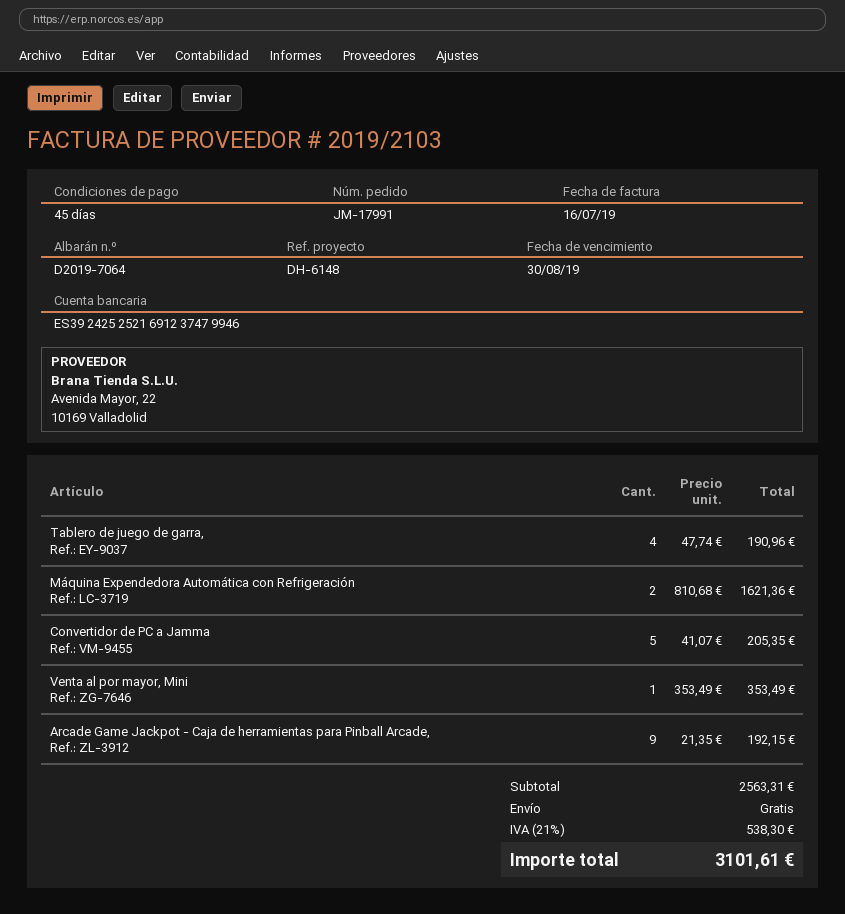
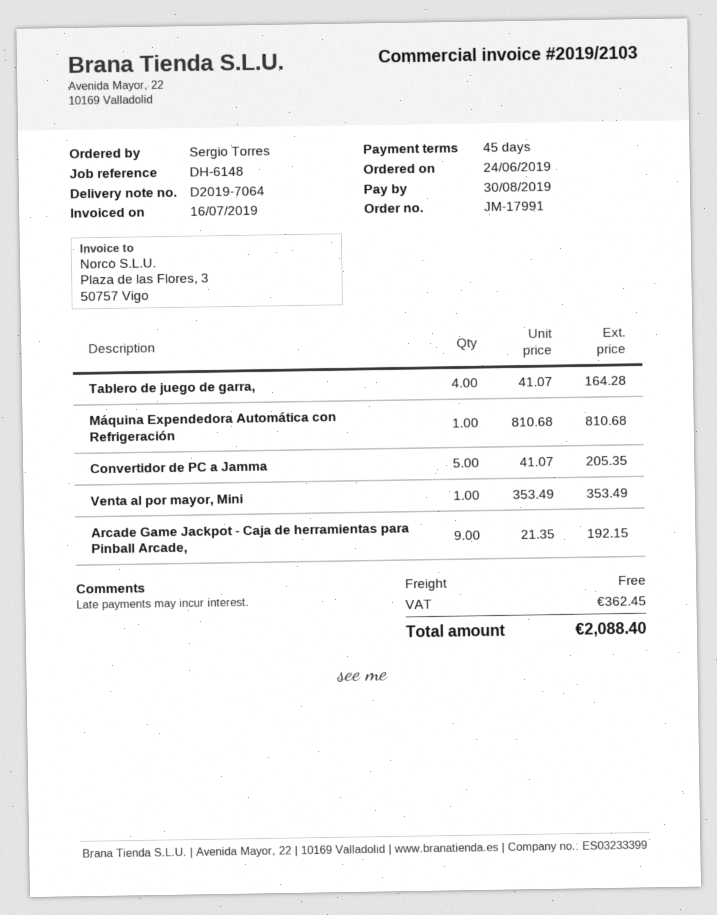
Tablero de juego de garra,: 4 x 47.74 = 190.96 -> 4 x 41.07 = 164.28
Máquina Expendedora Automática con Refrigeración: 2 x 810.68 = 1621.36 -> 1 x 810.68 = 810.68
tax: 538.30 -> 362.45
total: 3101.61 -> 2088.40

